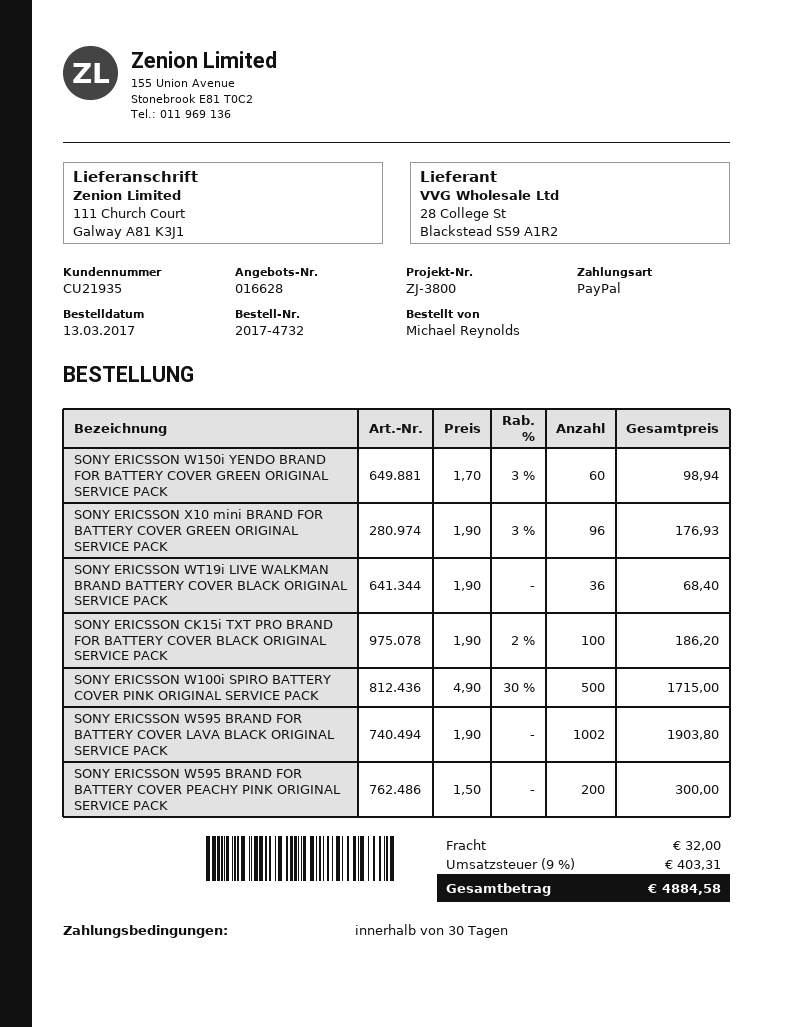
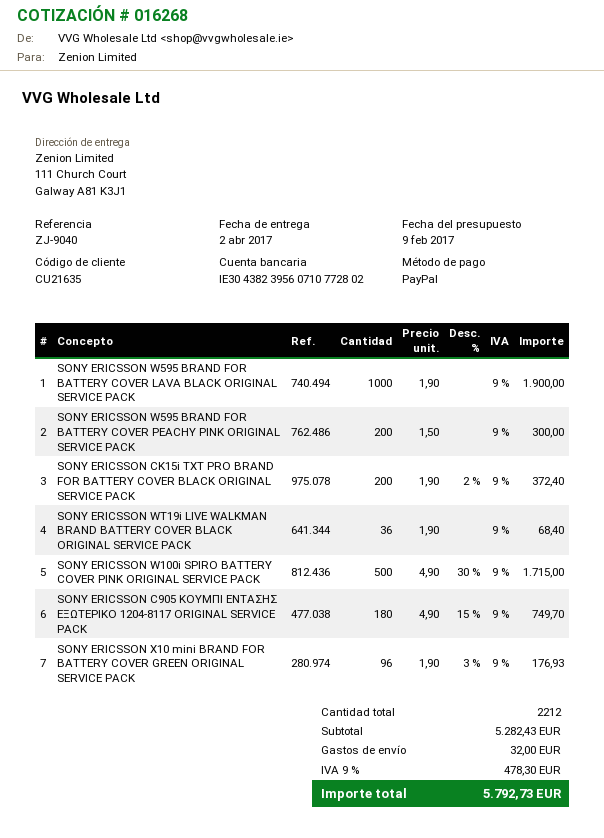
quote number: 016628 -> 016268
customer number: CU21935 -> CU21635
reference: ZJ-3800 -> ZJ-9040
SONY ERICSSON W150i YENDO BRAND FOR BATTERY COVER GREEN ORIGINAL SERVICE PACK: 60 x 1.70 - 3% = 98.94 -> none
SONY ERICSSON CK15i TXT PRO BRAND FOR BATTERY COVER BLACK ORIGINAL SERVICE PACK: 100 x 1.90 - 2% = 186.20 -> 200 x 1.90 - 2% = 372.40
SONY ERICSSON W595 BRAND FOR BATTERY COVER LAVA BLACK ORIGINAL SERVICE PACK: 1002 x 1.90 = 1903.80 -> 1000 x 1.90 = 1900.00
SONY ERICSSON C905 ΚΟΥΜΠΙ ΕΝΤΑΣΗΣ ΕΞΩΤΕΡΙΚΟ 1204-8117 ORIGINAL SERVICE PACK: none -> 180 x 4.90 - 15% = 749.70
tax: 9% = 403.31 -> 9% = 478.30
total: 4884.58 -> 5792.73

